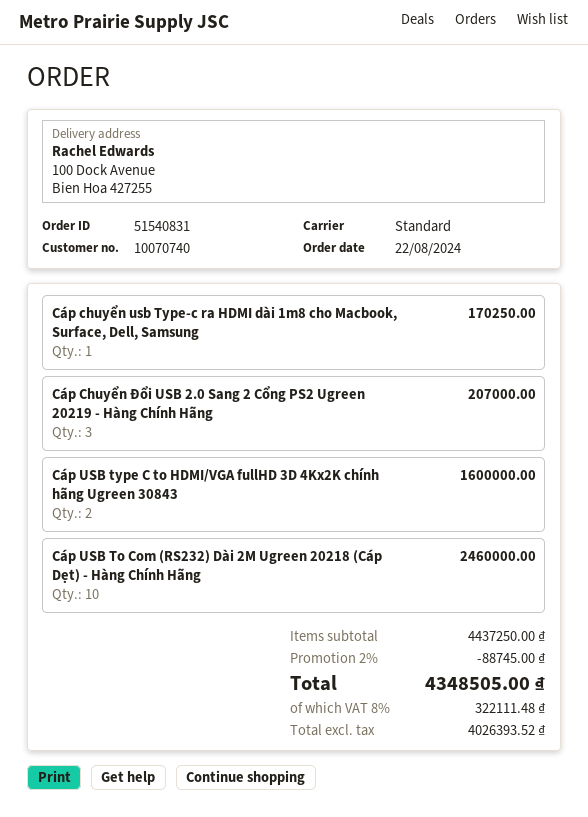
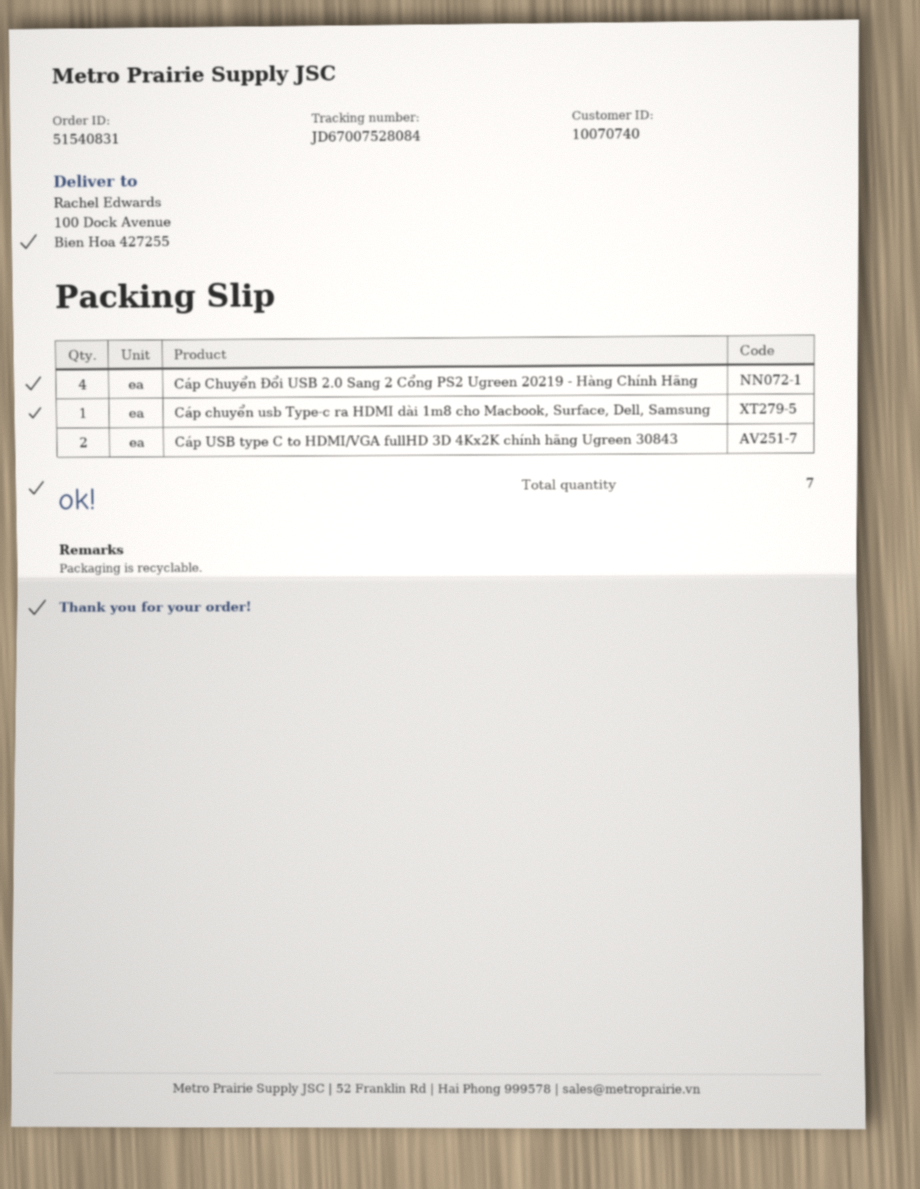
Cáp Chuyển Đổi USB 2.0 Sang 2 Cổng PS2 Ugreen 20219 - Hàng Chính Hãng: 3 -> 4
Cáp USB To Com (RS232) Dài 2M Ugreen 20218 (Cáp Dẹt) - Hàng Chính Hãng: 10 -> none

